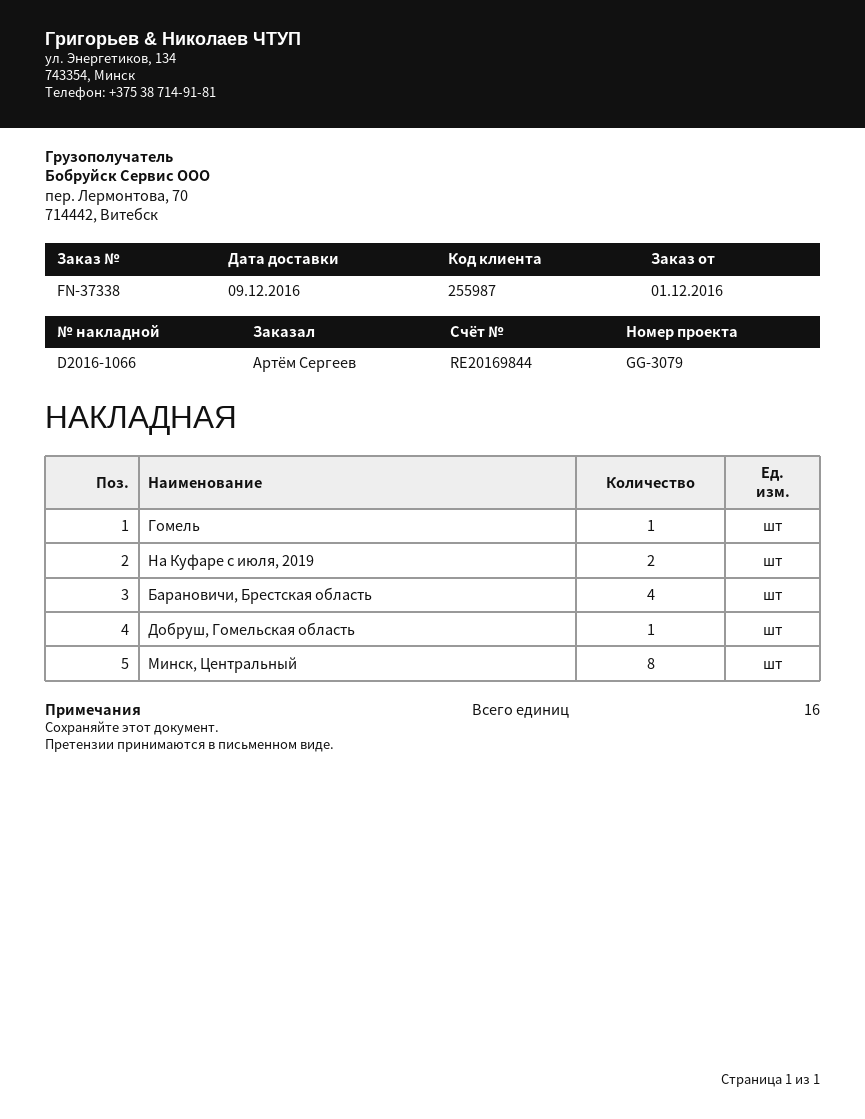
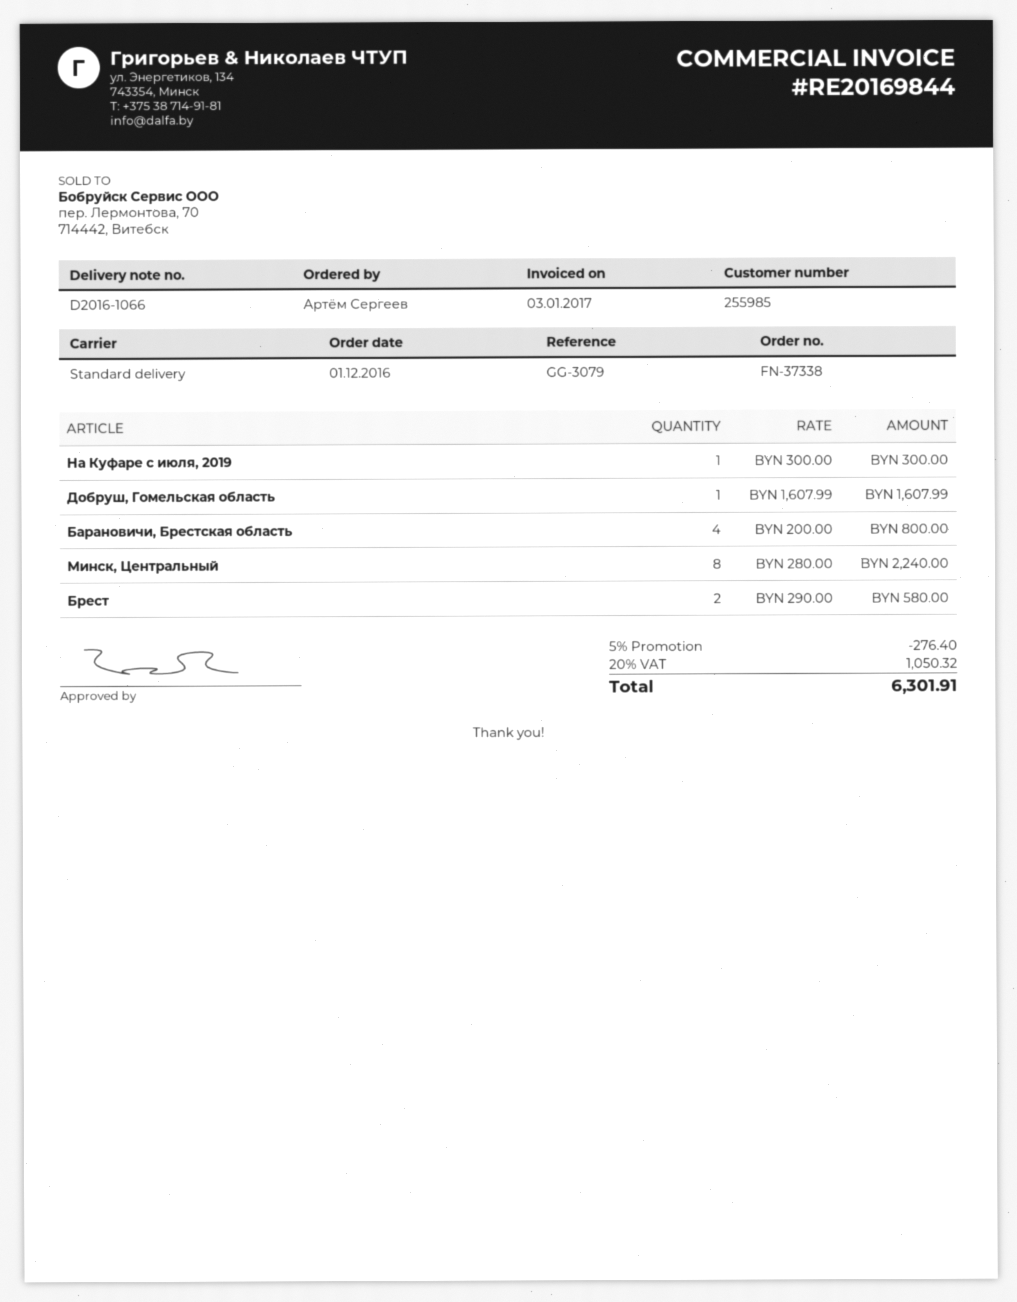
customer number: 255987 -> 255985
Гомель: 1 -> none
На Куфаре с июля, 2019: 2 -> 1
Брест: none -> 2

